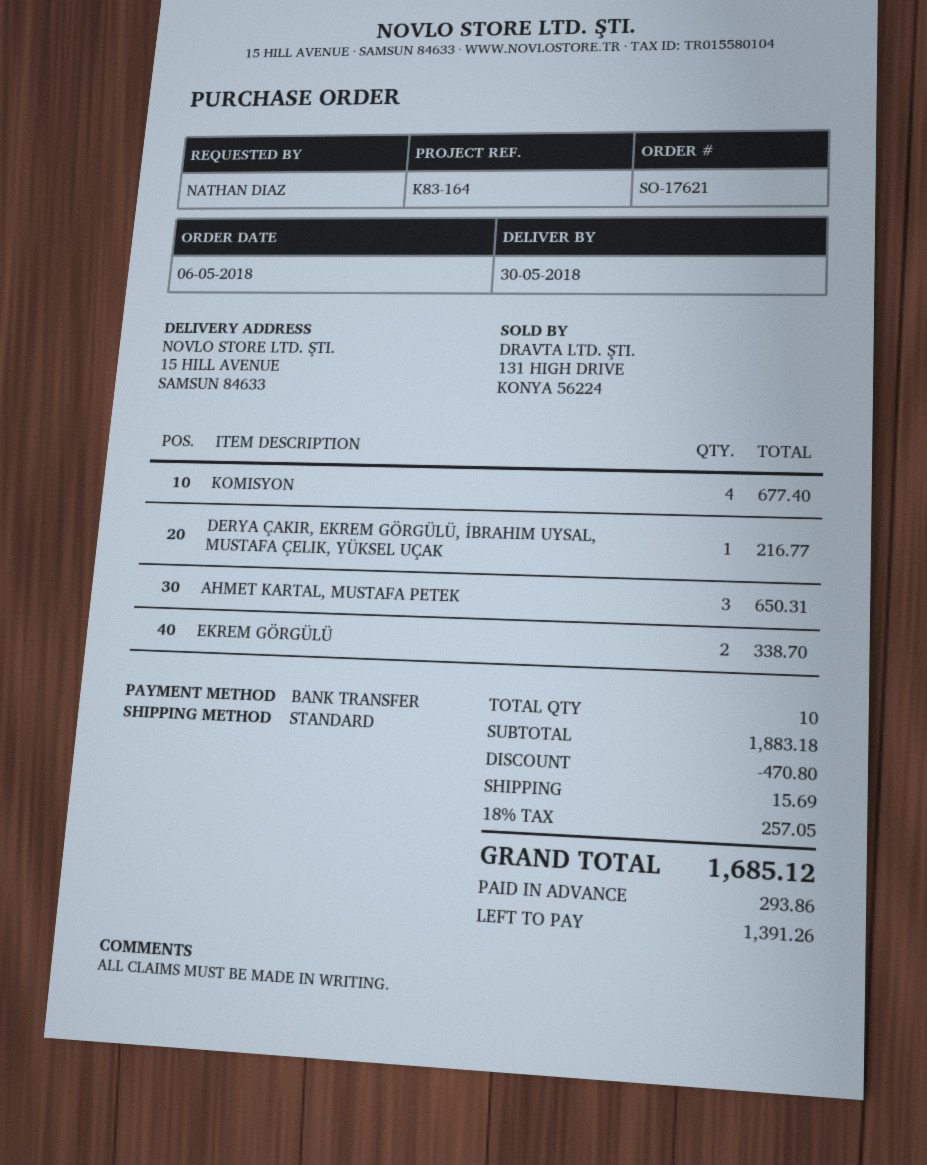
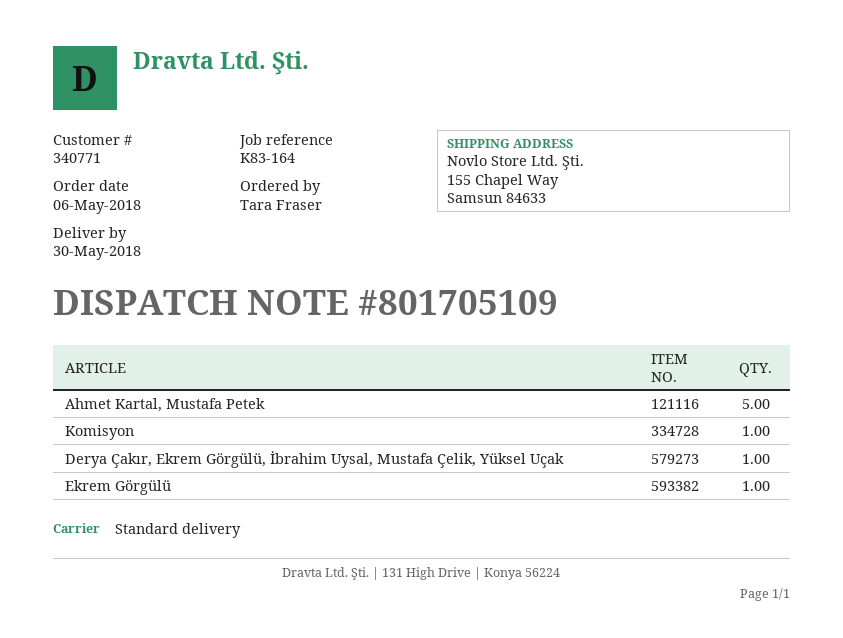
ordered by: NATHAN DIAZ -> Tara Fraser
ship to: 15 HILL AVENUE, SAMSUN 84633 -> 155 Chapel Way, Samsun 84633
KOMISYON: 4 -> 1
AHMET KARTAL, MUSTAFA PETEK: 3 -> 5
EKREM GÖRGÜLÜ: 2 -> 1

